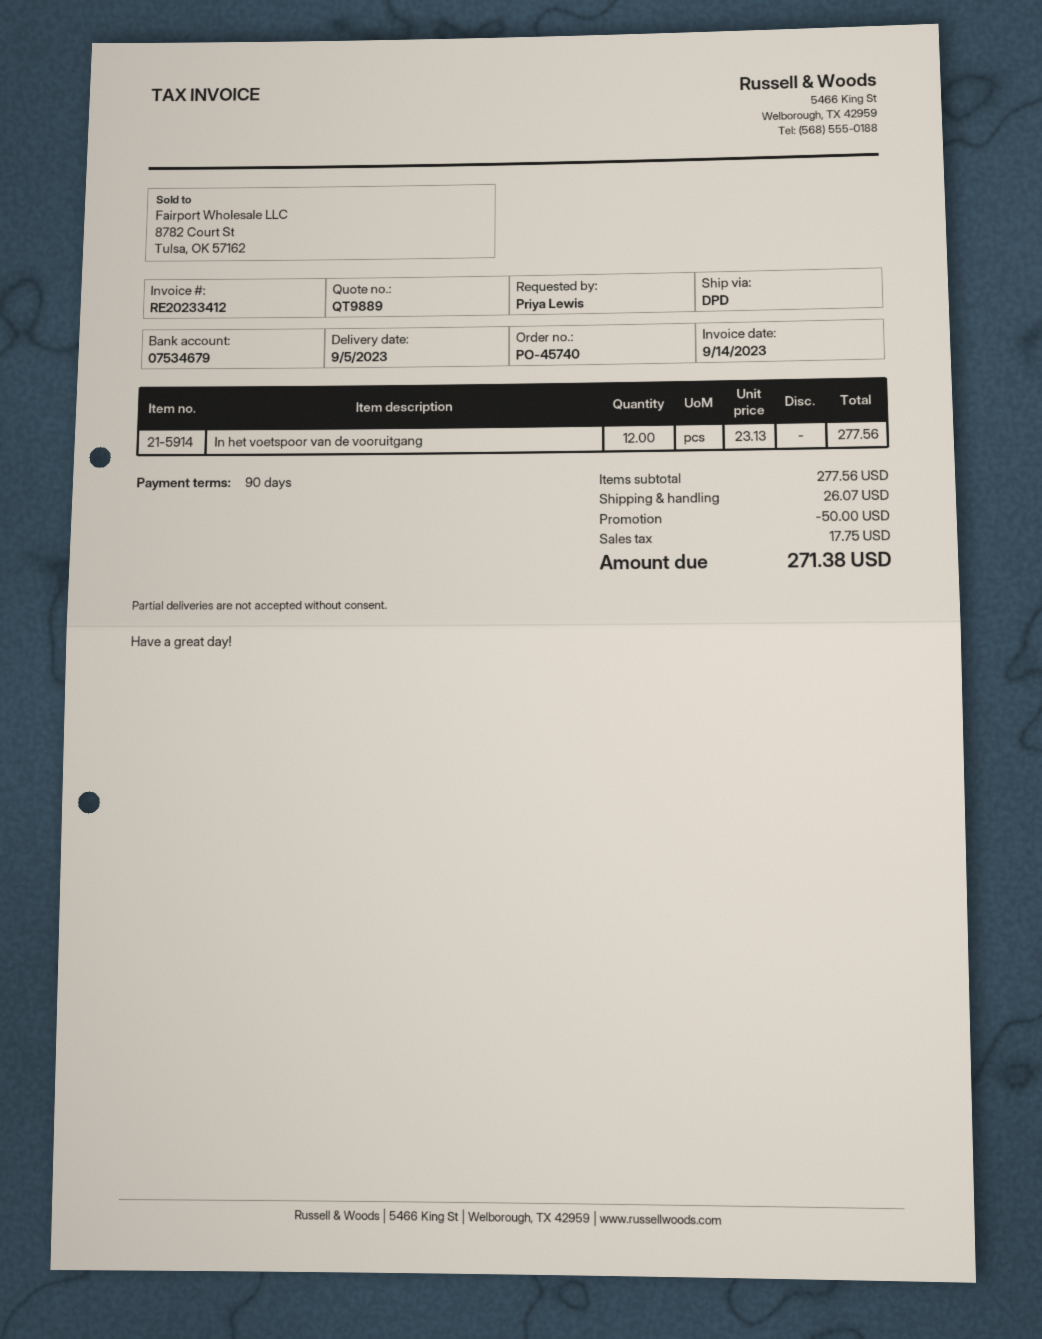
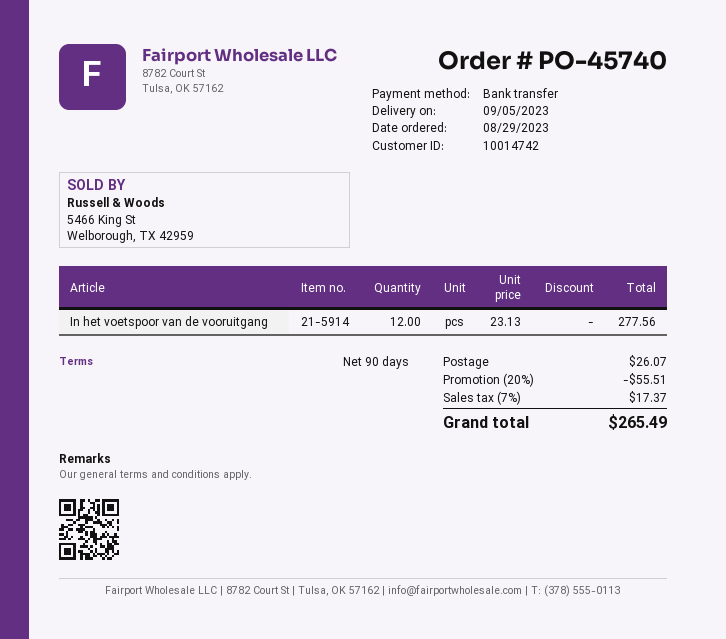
discount: 50.00 -> 55.51
tax: 17.75 -> 17.37
total: 271.38 -> 265.49

